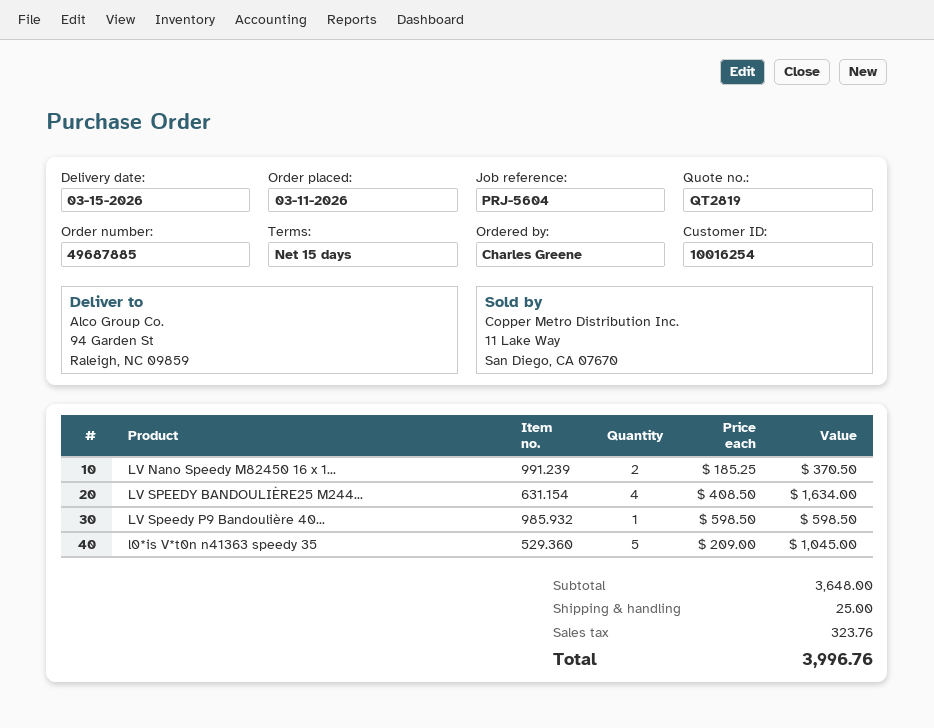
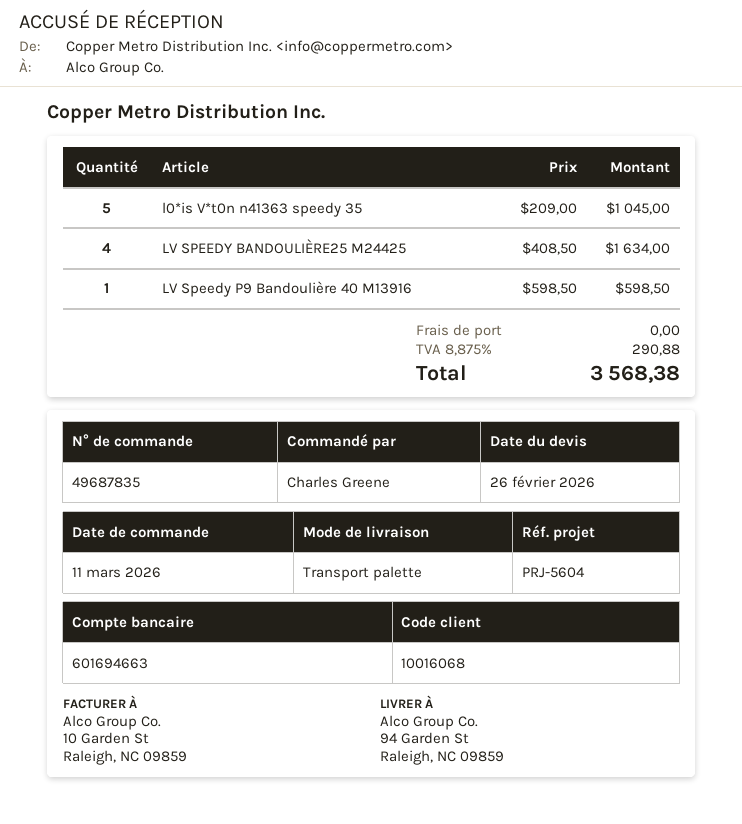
order number: 49687885 -> 49687835
customer number: 10016254 -> 10016068
LV Nano Speedy M82450 16 x 1...: 2 x 185.25 = 370.50 -> none
shipping: 25.00 -> 0.00
tax: 323.76 -> 290.88
total: 3996.76 -> 3568.38

